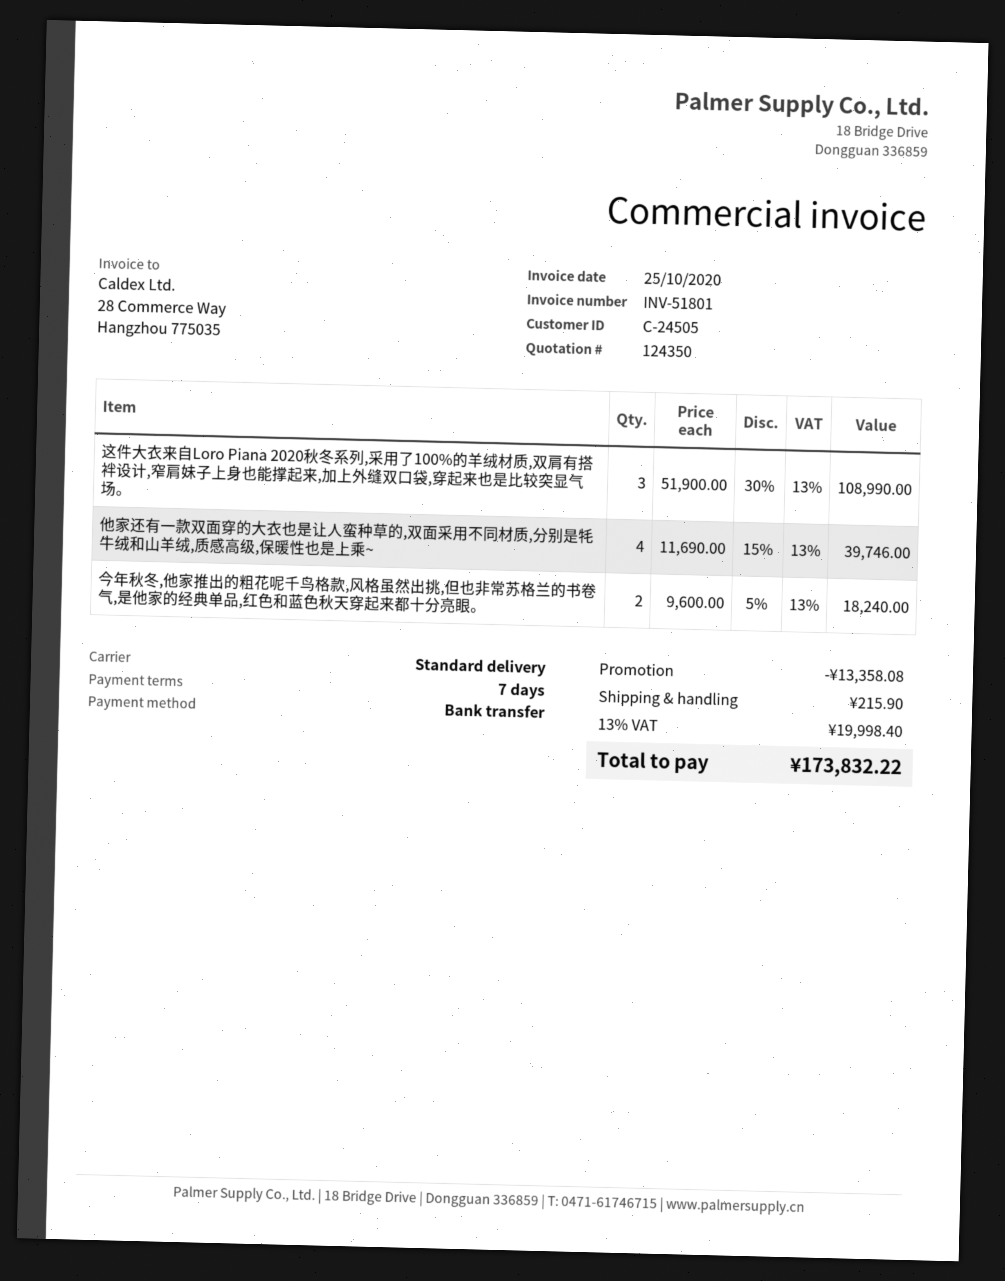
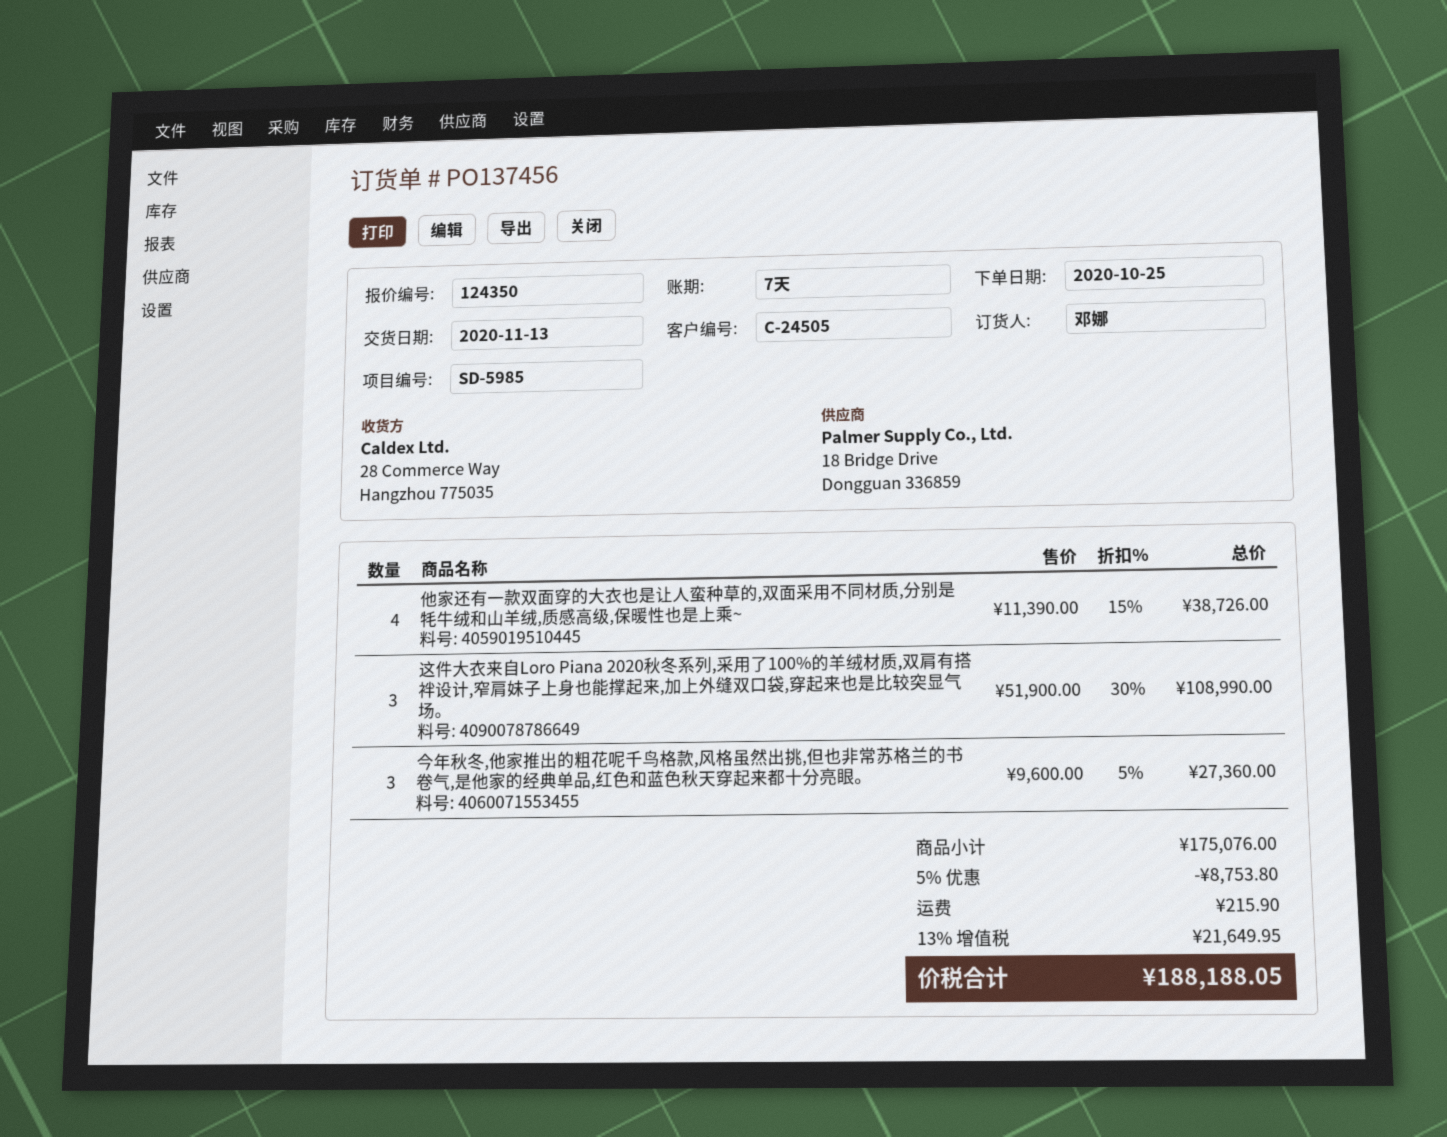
他家还有一款双面穿的大衣也是让人蛮种草的,双面采用不同材质,分别是牦牛绒和山羊绒,质感高级,保暖性也是上乘~: 4 x 11690.00 - 15% = 39746.00 -> 4 x 11390.00 - 15% = 38726.00
今年秋冬,他家推出的粗花呢千鸟格款,风格虽然出挑,但也非常苏格兰的书卷气,是他家的经典单品,红色和蓝色秋天穿起来都十分亮眼。: 2 x 9600.00 - 5% = 18240.00 -> 3 x 9600.00 - 5% = 27360.00
discount: 13358.08 -> 8753.80
tax: 13% = 19998.40 -> 13% = 21649.95
total: 173832.22 -> 188188.05

